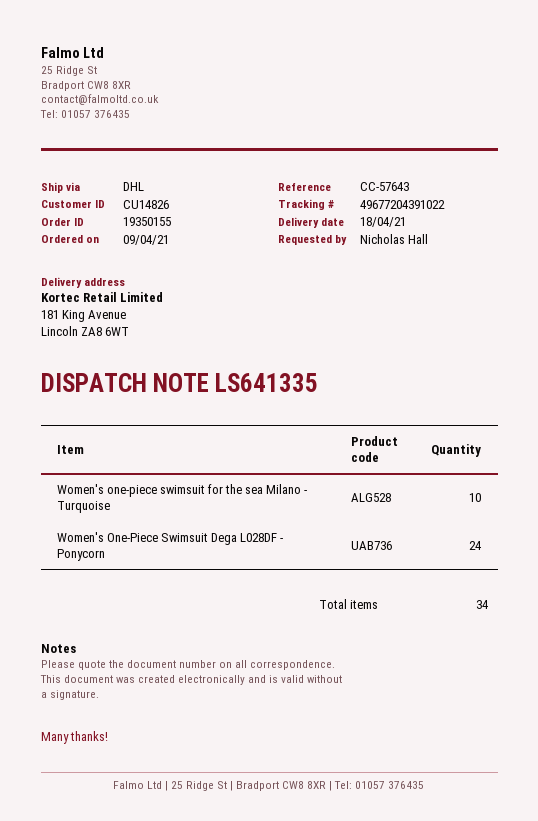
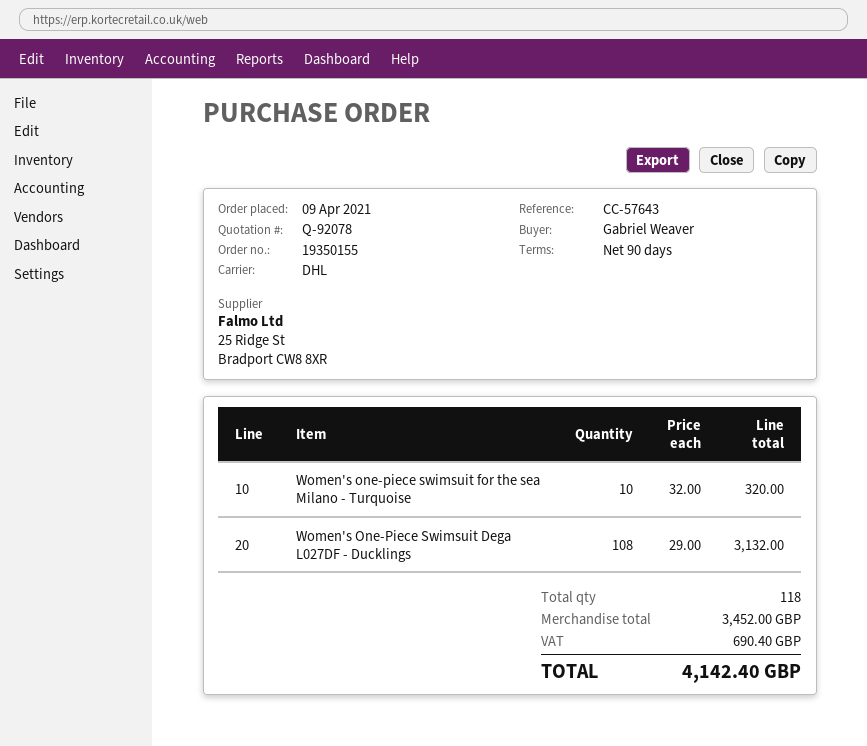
ordered by: Nicholas Hall -> Gabriel Weaver
Women's One-Piece Swimsuit Dega L028DF - Ponycorn: 24 -> none
Women's One-Piece Swimsuit Dega L027DF - Ducklings: none -> 108
total quantity: 34 -> 118

